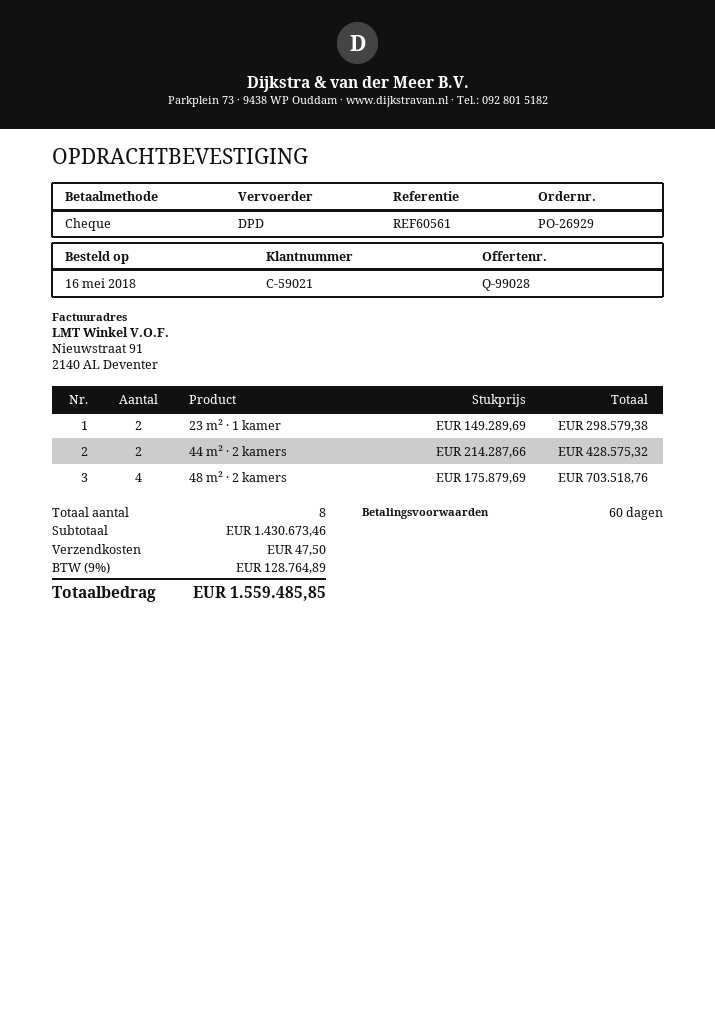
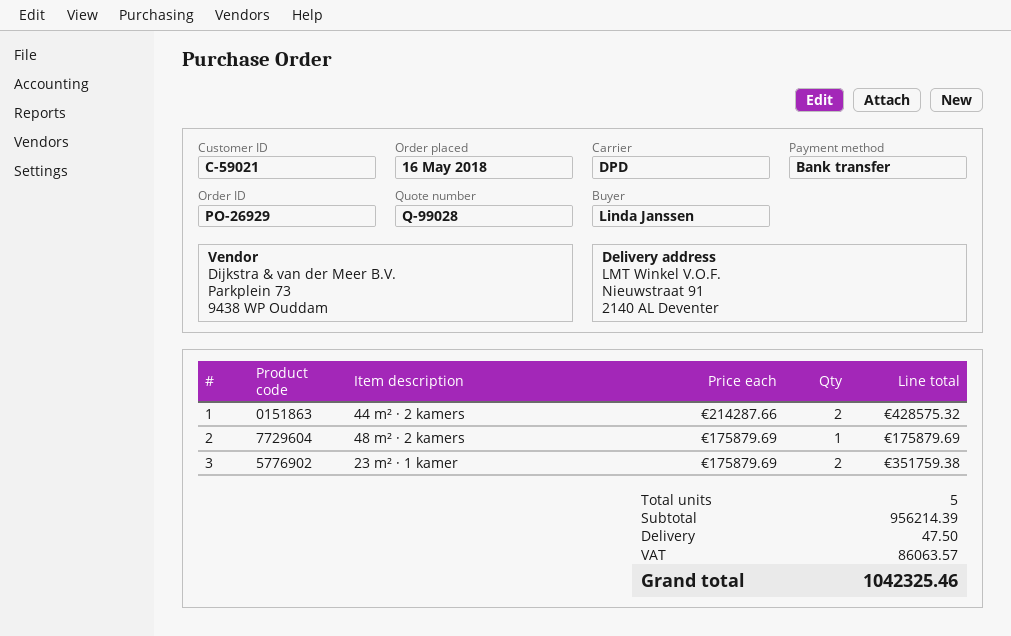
payment method: cheque -> bank transfer
23 m² · 1 kamer: 2 x 149289.69 = 298579.38 -> 2 x 175879.69 = 351759.38
48 m² · 2 kamers: 4 x 175879.69 = 703518.76 -> 1 x 175879.69 = 175879.69
total quantity: 8 -> 5
subtotal: 1430673.46 -> 956214.39
tax: 128764.89 -> 86063.57
total: 1559485.85 -> 1042325.46

